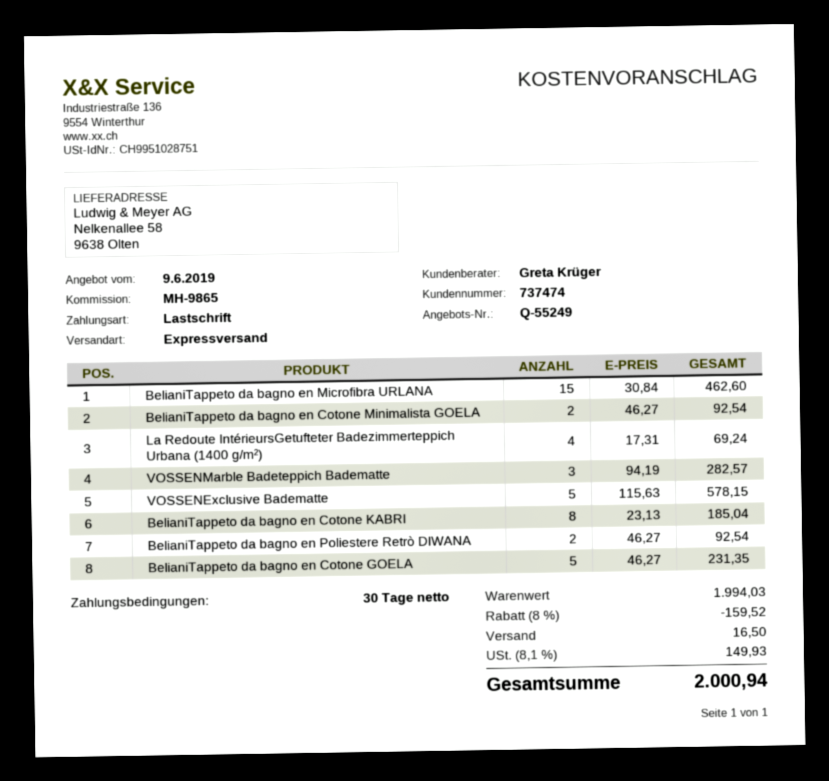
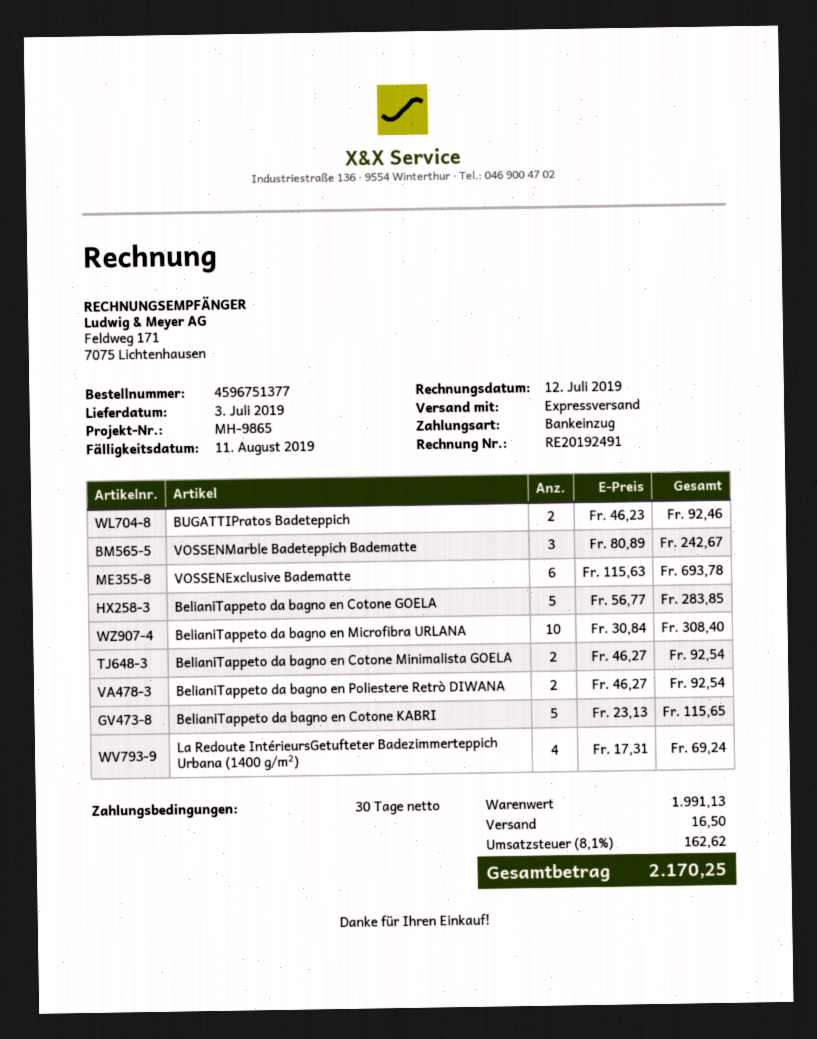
BelianiTappeto da bagno en Microfibra URLANA: 15 x 30.84 = 462.60 -> 10 x 30.84 = 308.40
VOSSENMarble Badeteppich Badematte: 3 x 94.19 = 282.57 -> 3 x 80.89 = 242.67
VOSSENExclusive Badematte: 5 x 115.63 = 578.15 -> 6 x 115.63 = 693.78
BelianiTappeto da bagno en Cotone KABRI: 8 x 23.13 = 185.04 -> 5 x 23.13 = 115.65
BelianiTappeto da bagno en Cotone GOELA: 5 x 46.27 = 231.35 -> 5 x 56.77 = 283.85
BUGATTIPratos Badeteppich: none -> 2 x 46.23 = 92.46
subtotal: 1994.03 -> 1991.13
discount: 8% = 159.52 -> none
tax: 8.1% = 149.93 -> 8.1% = 162.62
total: 2000.94 -> 2170.25

